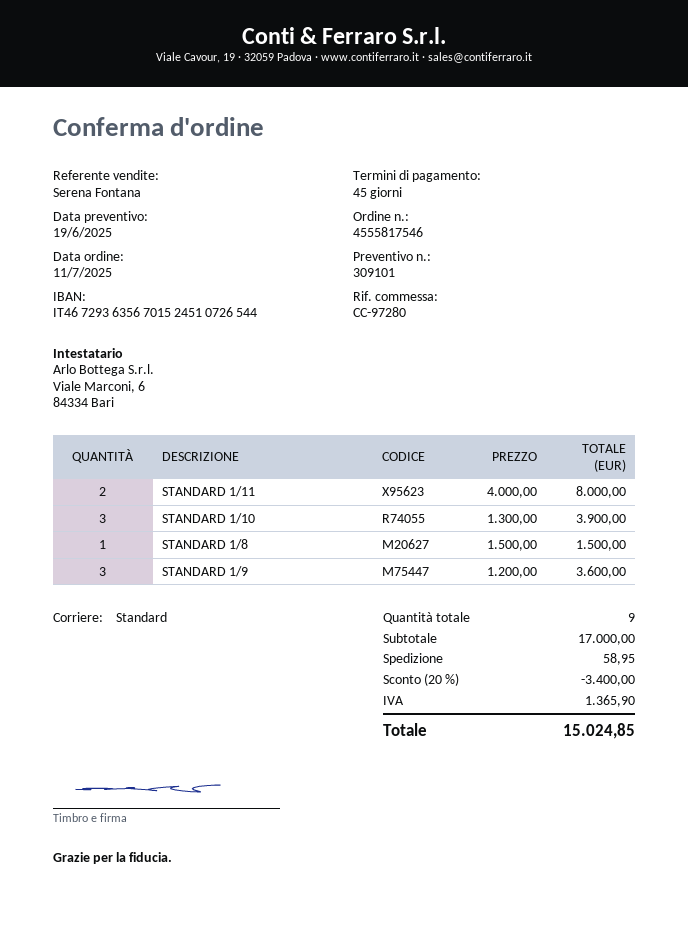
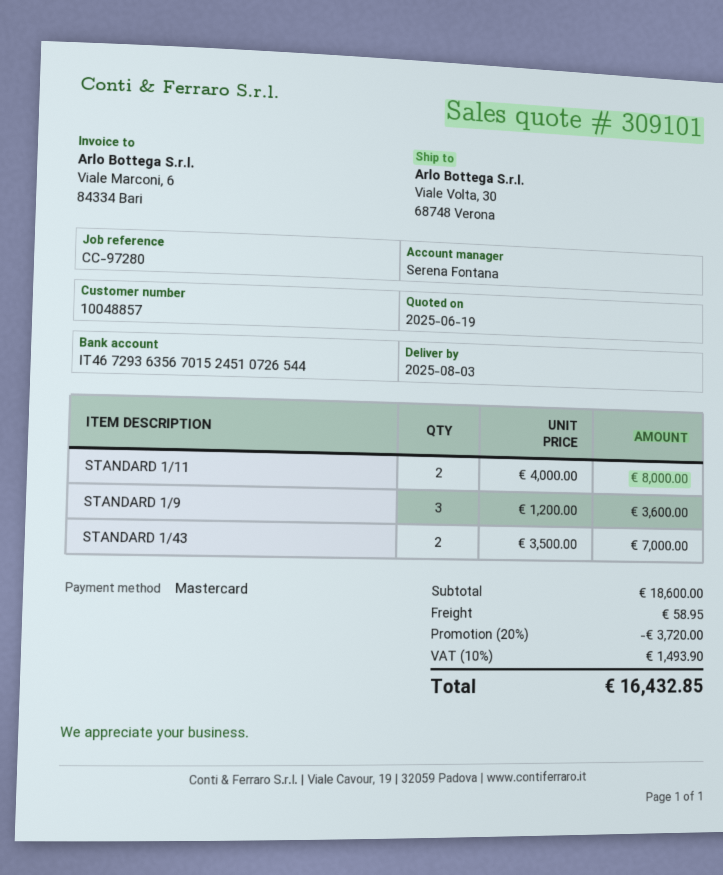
STANDARD 1/10: 3 x 1300.00 = 3900.00 -> none
STANDARD 1/8: 1 x 1500.00 = 1500.00 -> none
STANDARD 1/43: none -> 2 x 3500.00 = 7000.00
subtotal: 17000.00 -> 18600.00
discount: 20% = 3400.00 -> 20% = 3720.00
tax: 1365.90 -> 1493.90
total: 15024.85 -> 16432.85

